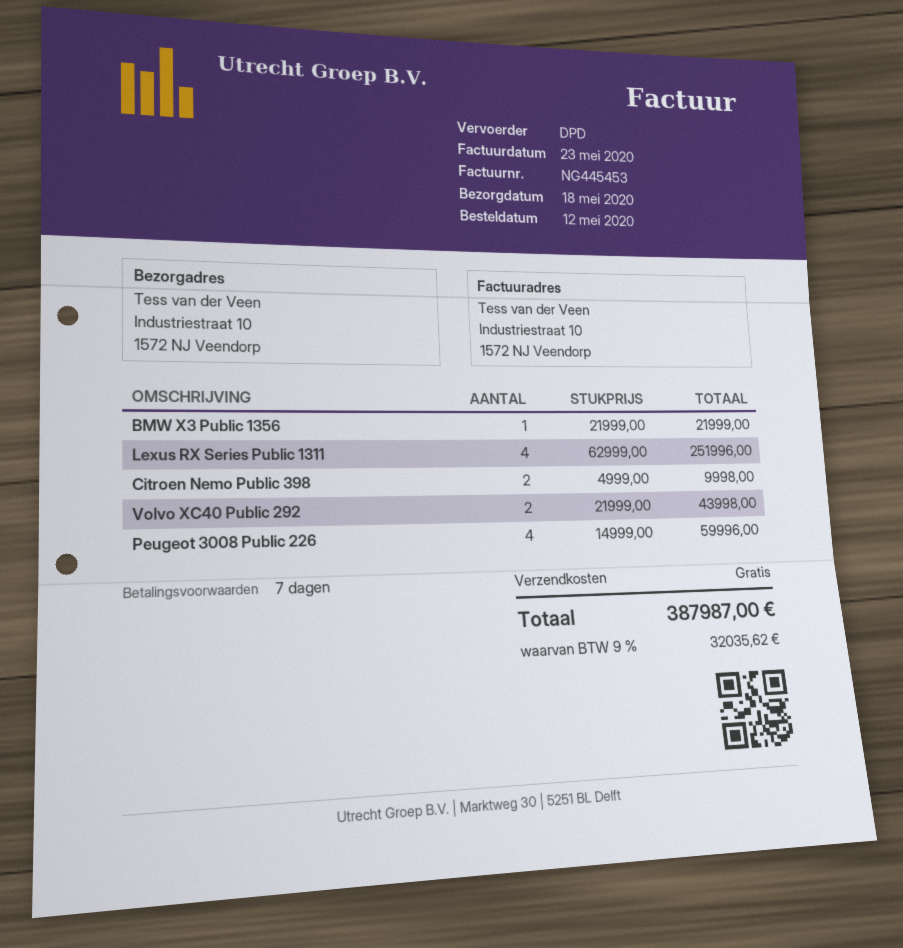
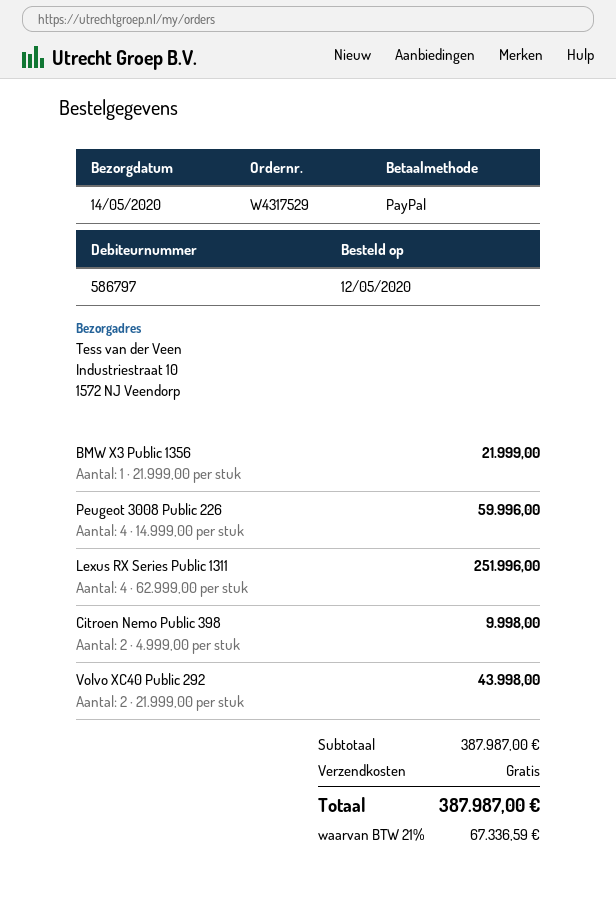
delivery date: 2020-05-18 -> 2020-05-14
tax: 9% = 32035.62 -> 21% = 67336.59

